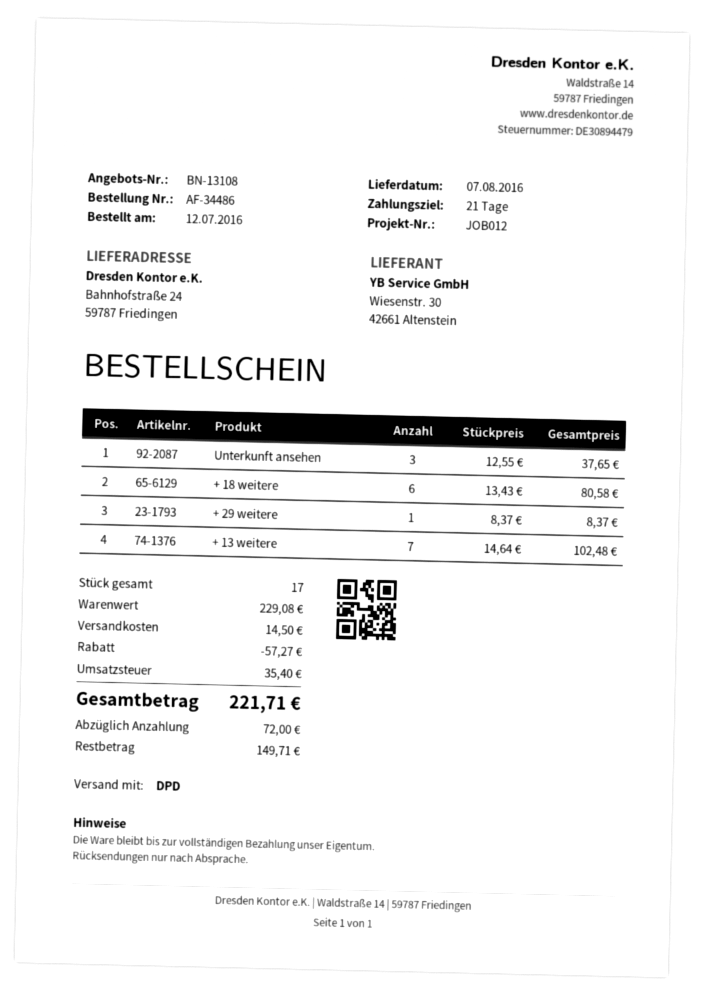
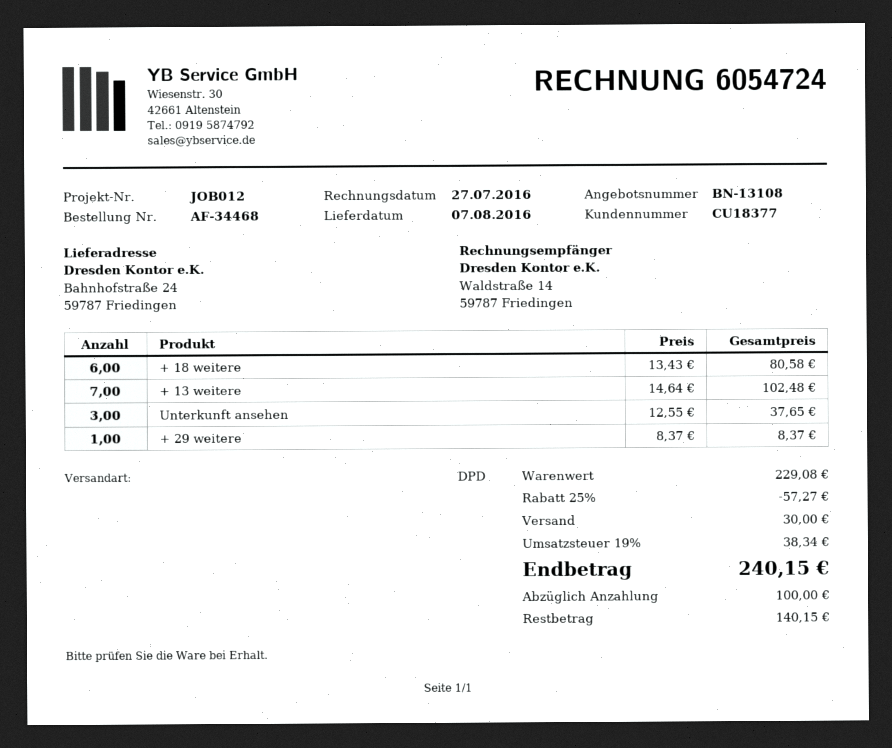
order number: AF-34486 -> AF-34468
shipping: 14.50 -> 30.00
tax: 35.40 -> 38.34
total: 221.71 -> 240.15
deposit: 72.00 -> 100.00
balance: 149.71 -> 140.15

